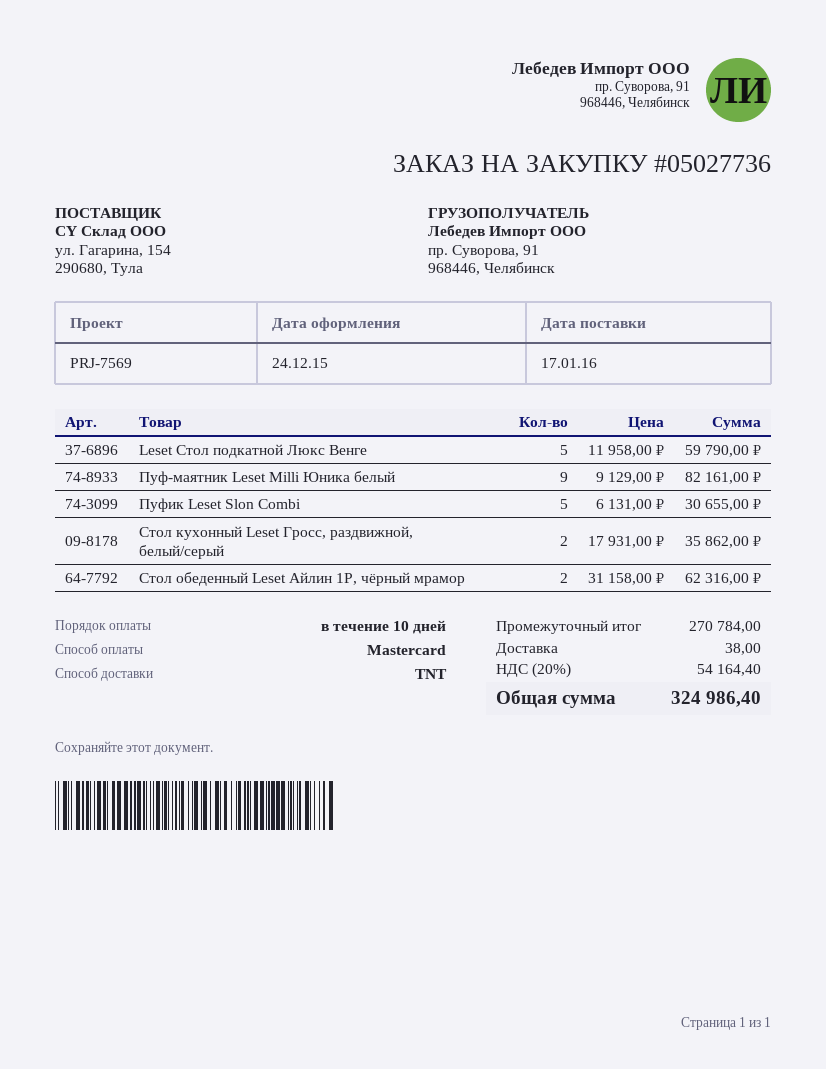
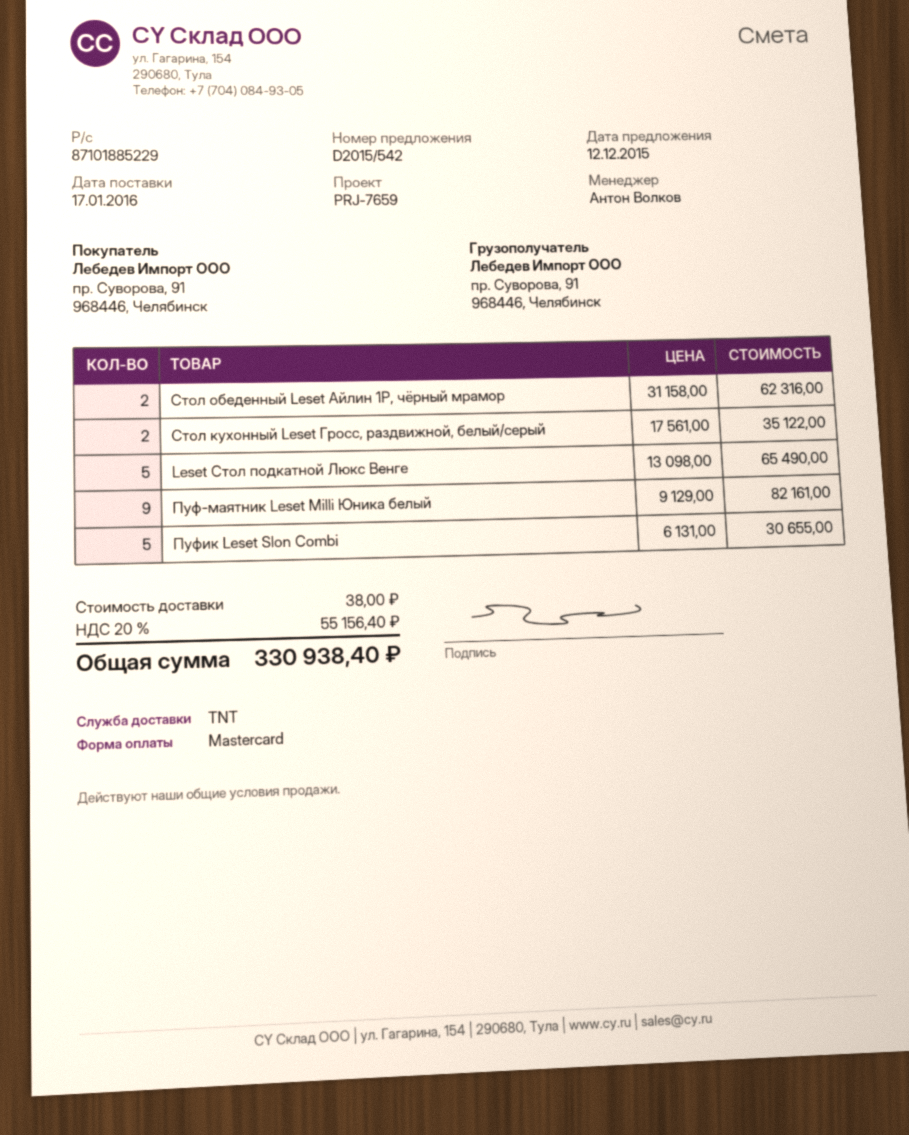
reference: PRJ-7569 -> PRJ-7659
Leset Стол подкатной Люкс Венге: 5 x 11958.00 = 59790.00 -> 5 x 13098.00 = 65490.00
Стол кухонный Leset Гросс, раздвижной, белый/серый: 2 x 17931.00 = 35862.00 -> 2 x 17561.00 = 35122.00
tax: 20% = 54164.40 -> 20% = 55156.40
total: 324986.40 -> 330938.40

